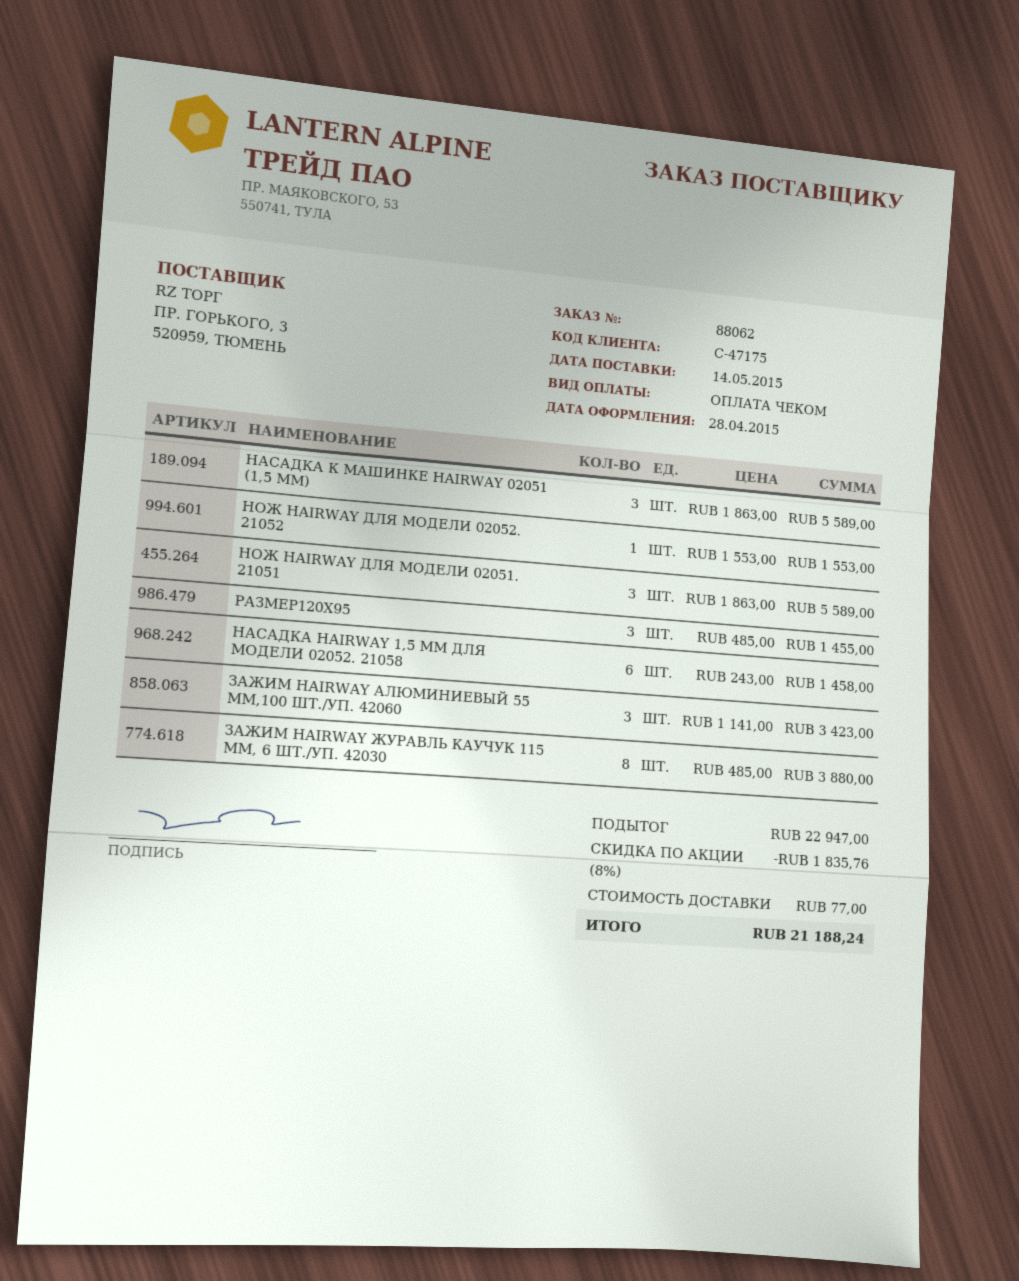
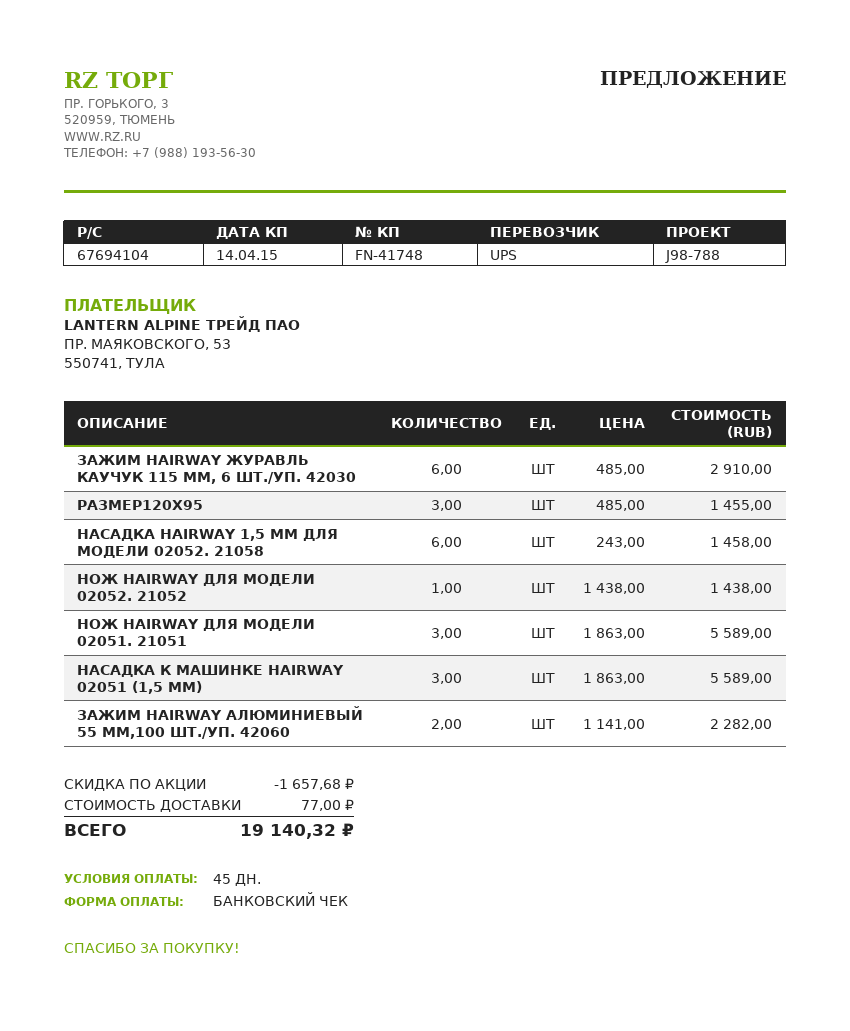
НОЖ HAIRWAY ДЛЯ МОДЕЛИ 02052. 21052: 1 x 1553.00 = 1553.00 -> 1 x 1438.00 = 1438.00
ЗАЖИМ HAIRWAY АЛЮМИНИЕВЫЙ 55 ММ,100 ШТ./УП. 42060: 3 x 1141.00 = 3423.00 -> 2 x 1141.00 = 2282.00
ЗАЖИМ HAIRWAY ЖУРАВЛЬ КАУЧУК 115 ММ, 6 ШТ./УП. 42030: 8 x 485.00 = 3880.00 -> 6 x 485.00 = 2910.00
discount: 1835.76 -> 1657.68
total: 21188.24 -> 19140.32

